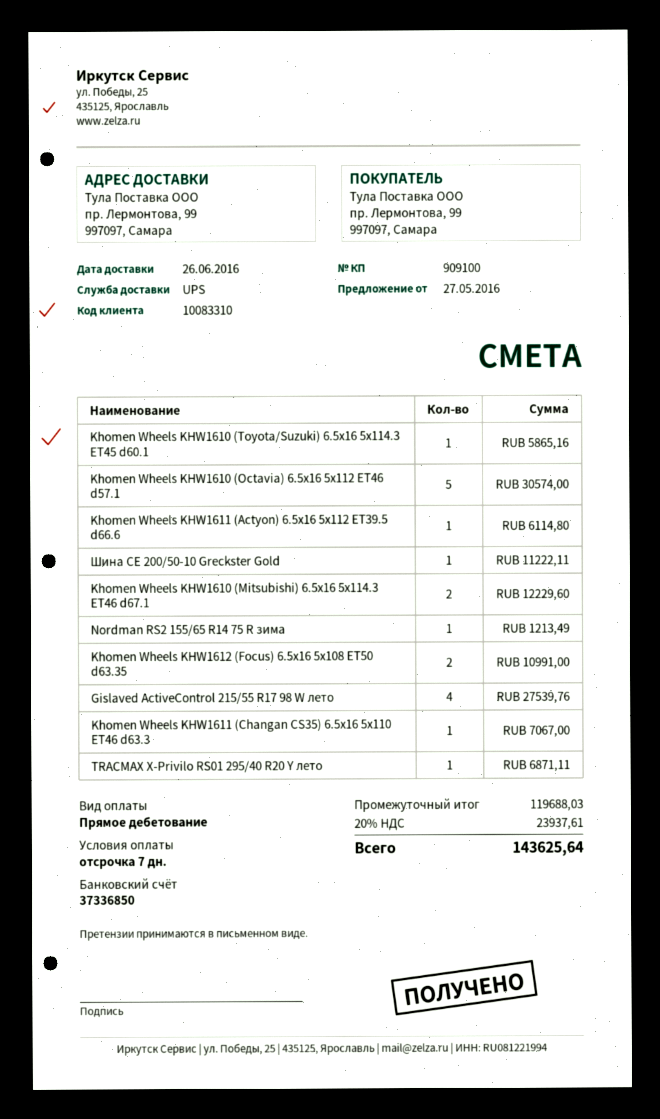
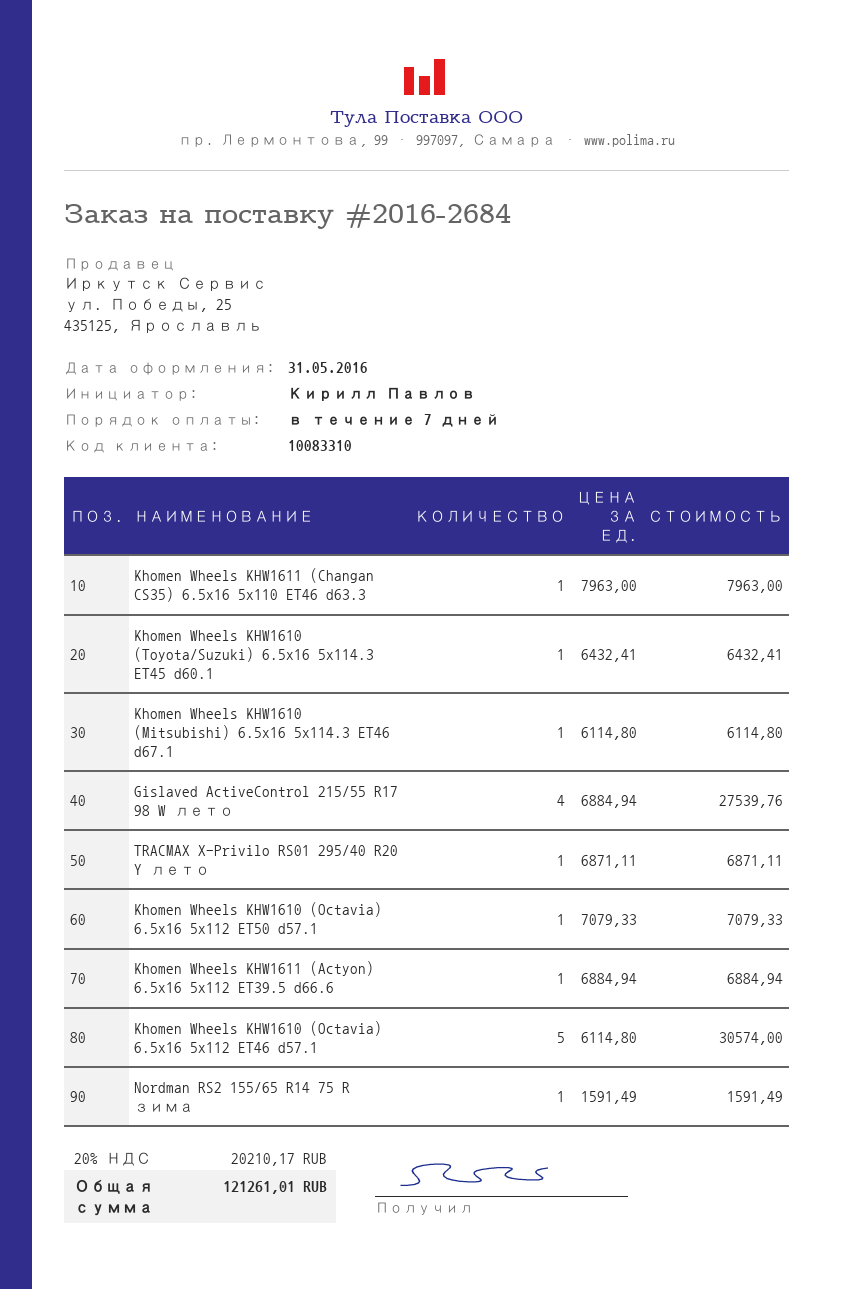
Khomen Wheels KHW1610 (Toyota/Suzuki) 6.5x16 5x114.3 ET45 d60.1: 1 for 5865.16 -> 1 for 6432.41
Khomen Wheels KHW1611 (Actyon) 6.5x16 5x112 ET39.5 d66.6: 1 for 6114.80 -> 1 for 6884.94
Шина СЕ 200/50-10 Greckster Gold: 1 for 11222.11 -> none
Khomen Wheels KHW1610 (Mitsubishi) 6.5x16 5x114.3 ET46 d67.1: 2 for 12229.60 -> 1 for 6114.80
Nordman RS2 155/65 R14 75 R зима: 1 for 1213.49 -> 1 for 1591.49
Khomen Wheels KHW1612 (Focus) 6.5x16 5x108 ET50 d63.35: 2 for 10991.00 -> none
Khomen Wheels KHW1611 (Changan CS35) 6.5x16 5x110 ET46 d63.3: 1 for 7067.00 -> 1 for 7963.00
Khomen Wheels KHW1610 (Octavia) 6.5x16 5x112 ET50 d57.1: none -> 1 for 7079.33
tax: 20% = 23937.61 -> 20% = 20210.17
total: 143625.64 -> 121261.01

